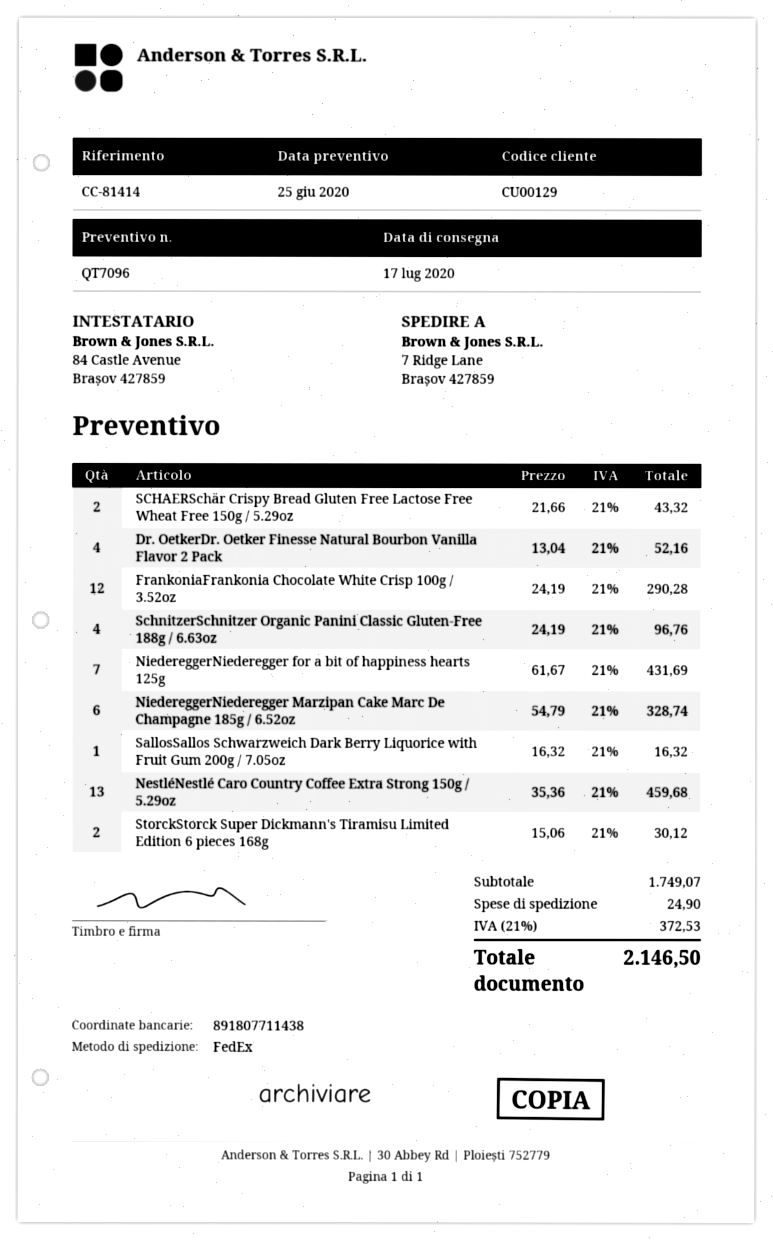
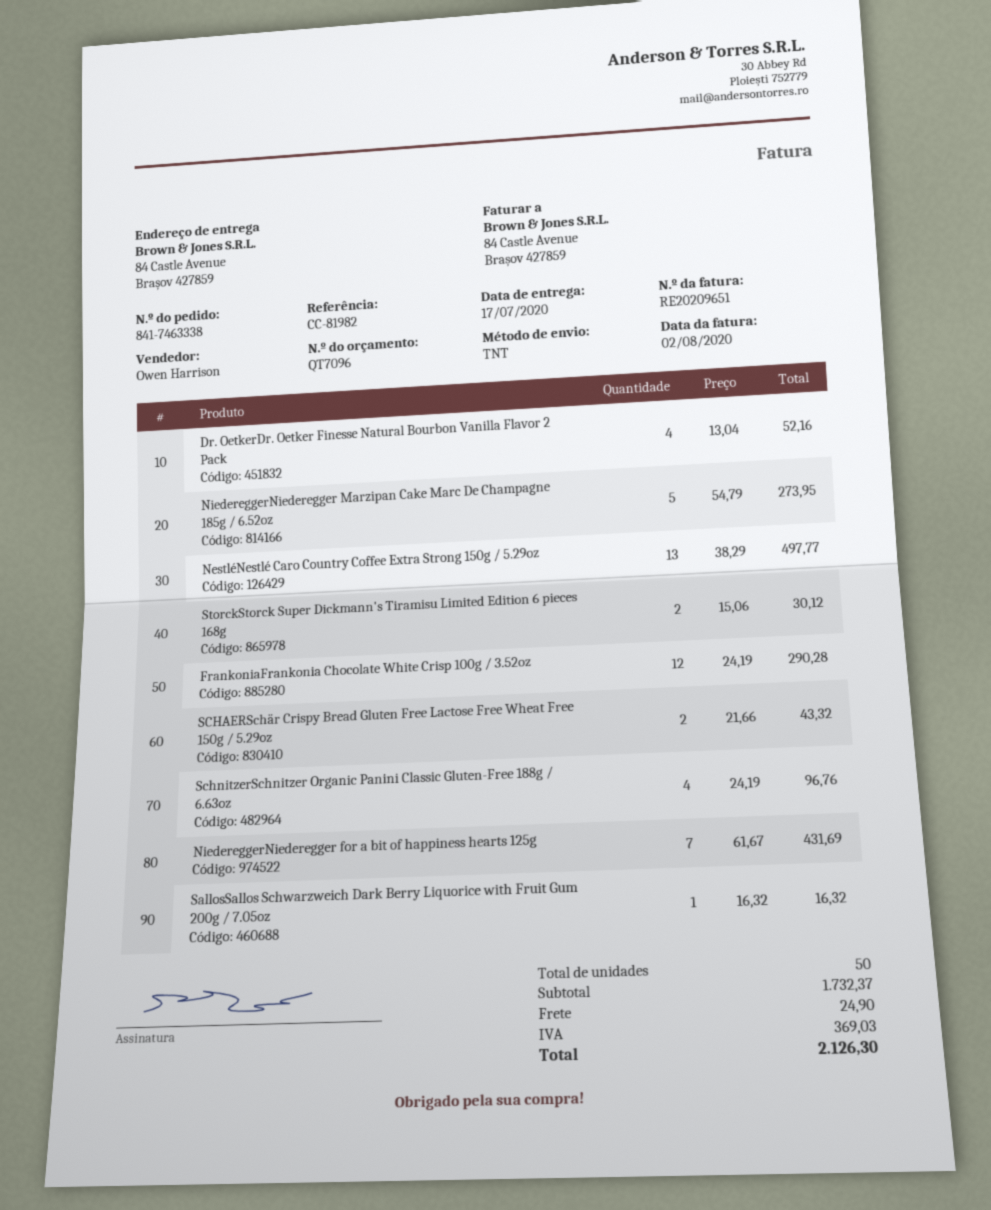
reference: CC-81414 -> CC-81982
shipping method: FedEx -> TNT
ship to: 7 Ridge Lane, Brașov 427859 -> 84 Castle Avenue, Brașov 427859
NiedereggerNiederegger Marzipan Cake Marc De Champagne 185g / 6.52oz: 6 x 54.79 = 328.74 -> 5 x 54.79 = 273.95
NestléNestlé Caro Country Coffee Extra Strong 150g / 5.29oz: 13 x 35.36 = 459.68 -> 13 x 38.29 = 497.77
subtotal: 1749.07 -> 1732.37
tax: 372.53 -> 369.03
total: 2146.50 -> 2126.30

